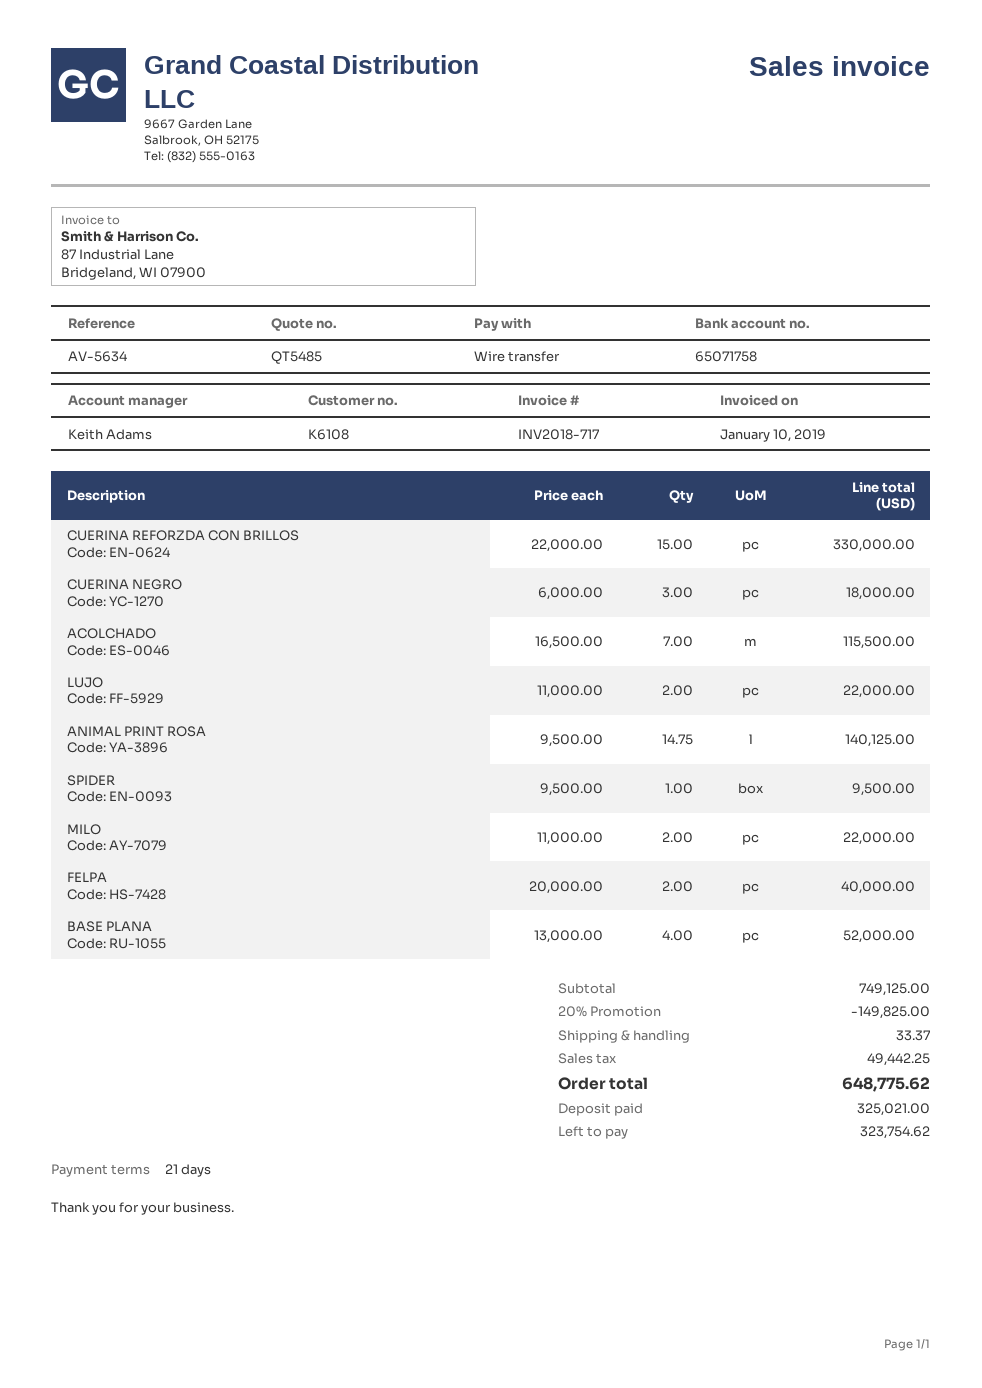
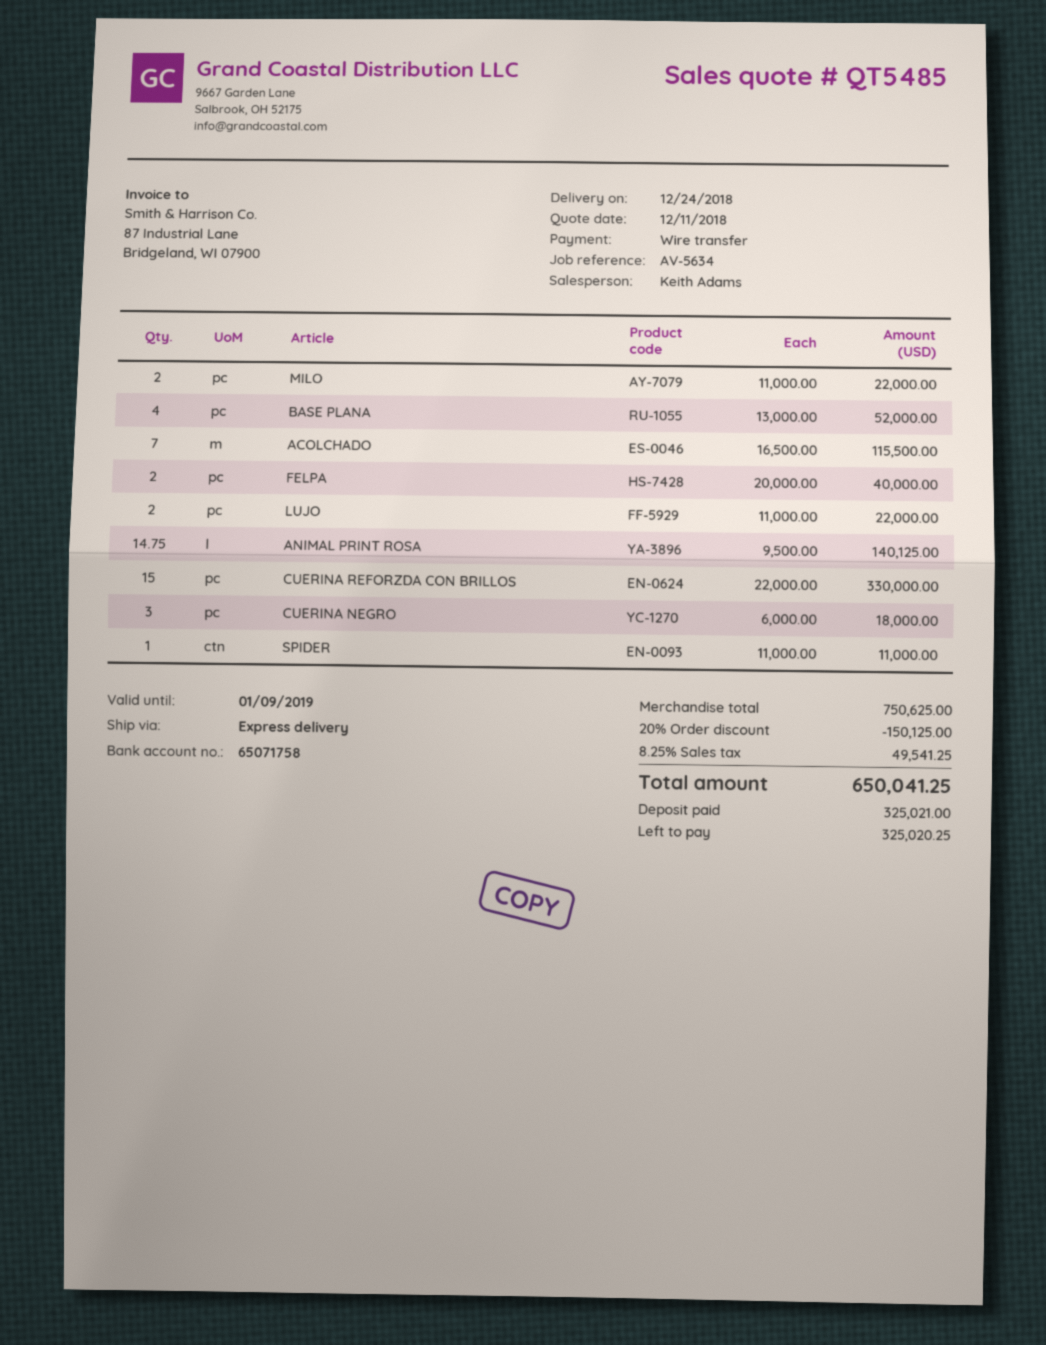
SPIDER: 1 x 9500.00 = 9500.00 -> 1 x 11000.00 = 11000.00
subtotal: 749125.00 -> 750625.00
discount: 20% = 149825.00 -> 20% = 150125.00
shipping: 33.37 -> none
tax: 49442.25 -> 49541.25
total: 648775.62 -> 650041.25
balance: 323754.62 -> 325020.25

